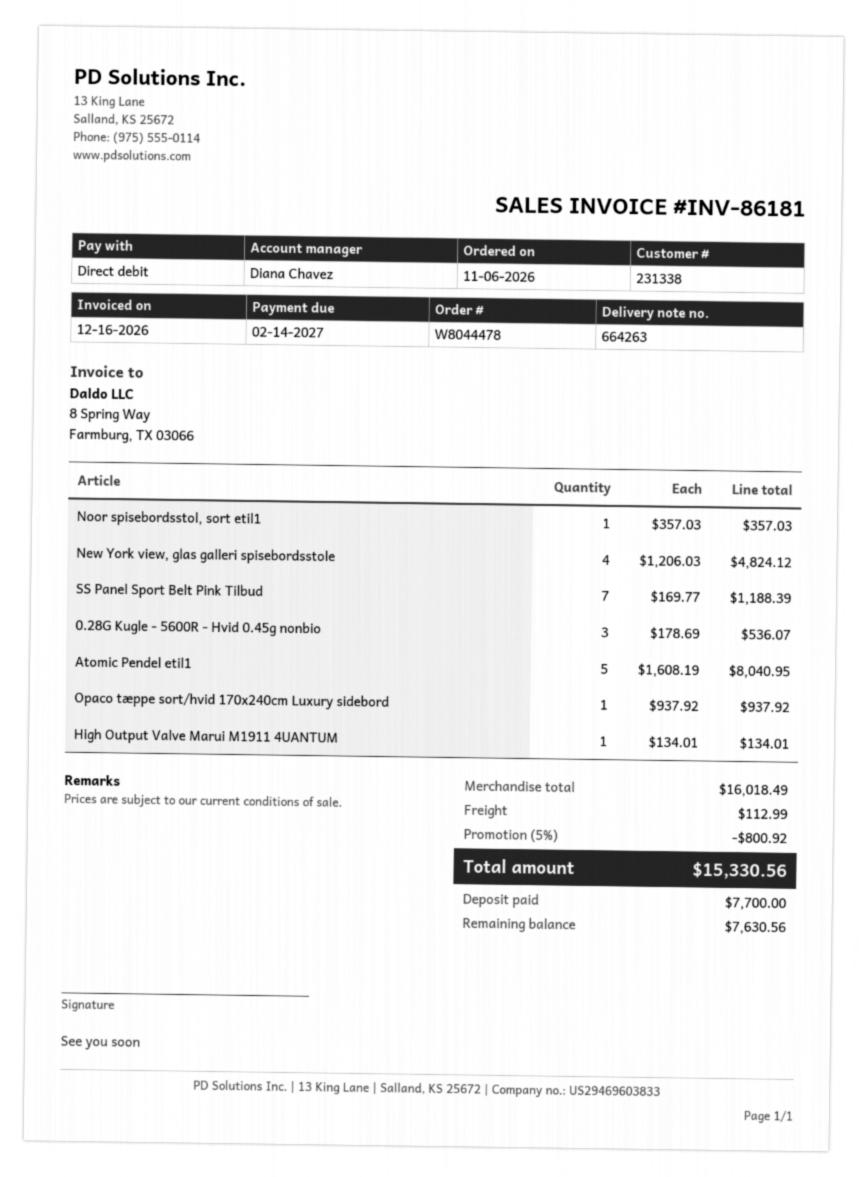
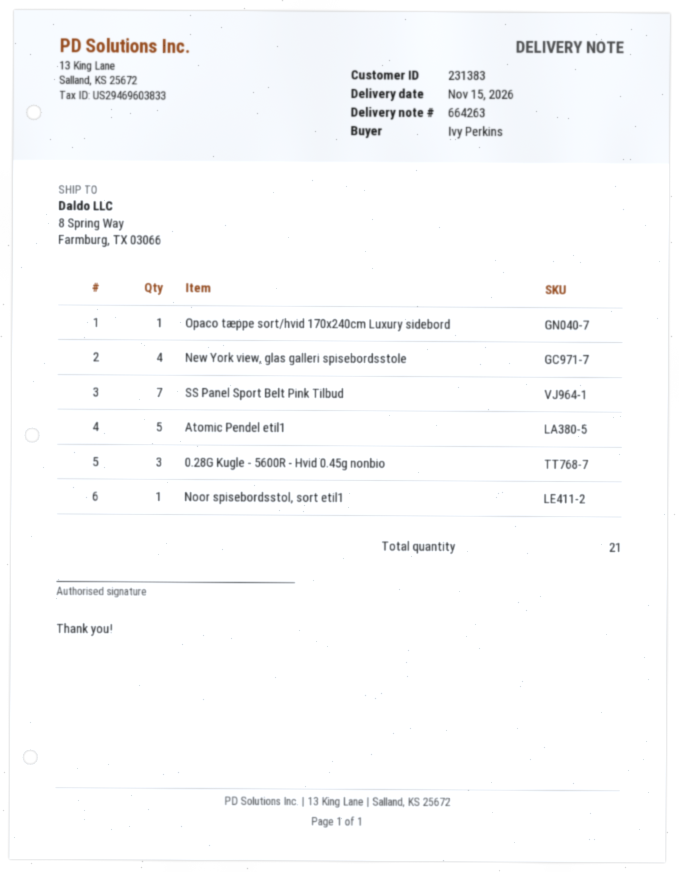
customer number: 231338 -> 231383
High Output Valve Marui M1911 4UANTUM: 1 -> none

